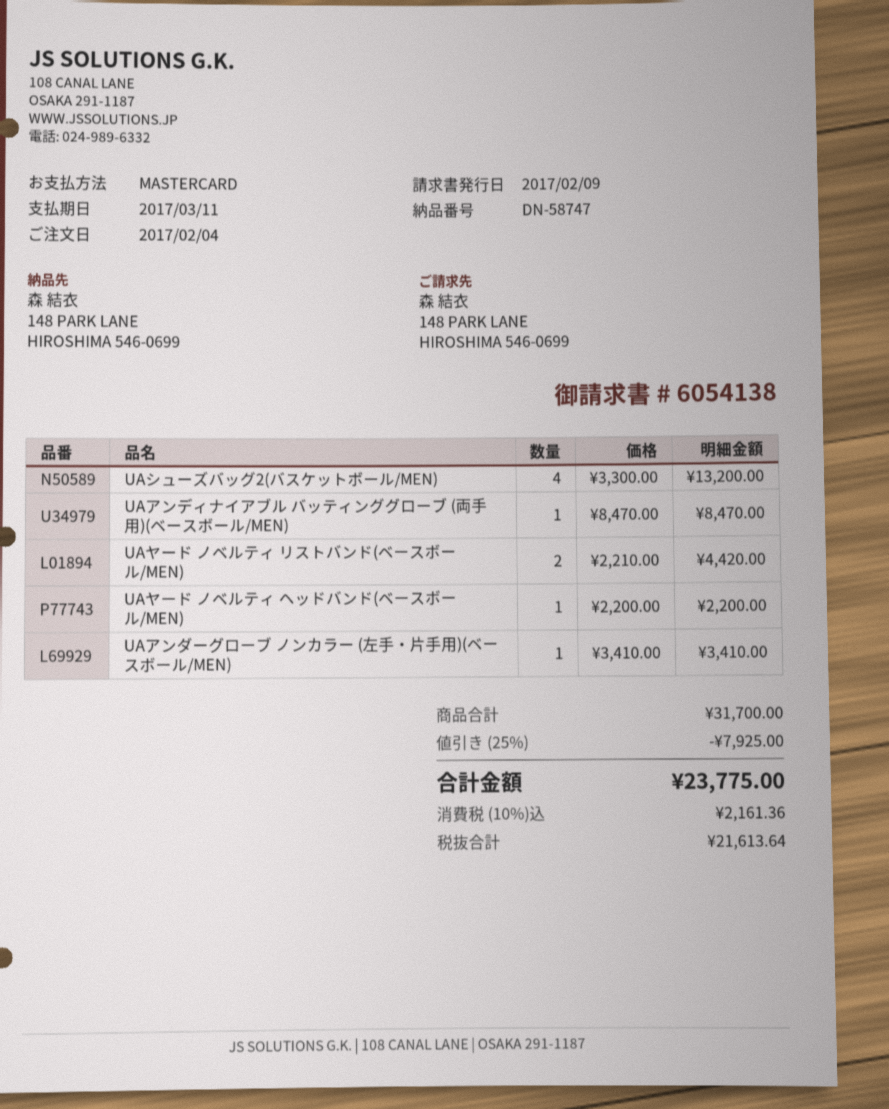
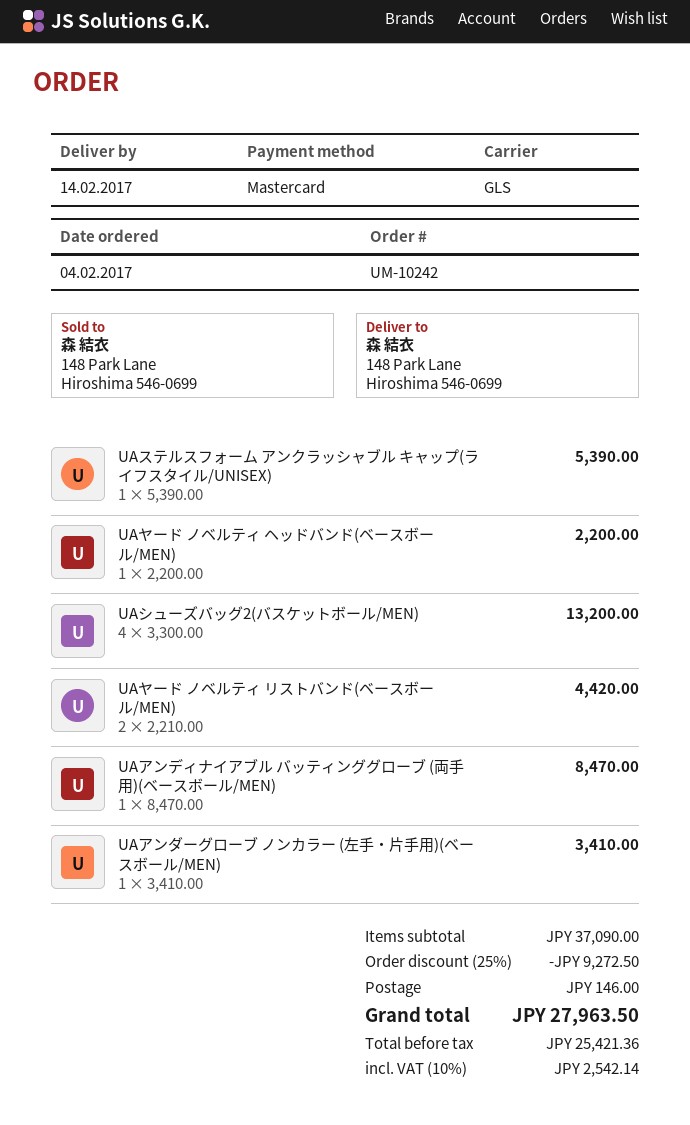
UAステルスフォーム アンクラッシャブル キャップ(ライフスタイル/UNISEX): none -> 1 x 5390.00 = 5390.00
subtotal: 31700.00 -> 37090.00
discount: 25% = 7925.00 -> 25% = 9272.50
shipping: none -> 146.00
net: 21613.64 -> 25421.36
tax: 10% = 2161.36 -> 10% = 2542.14
total: 23775.00 -> 27963.50

